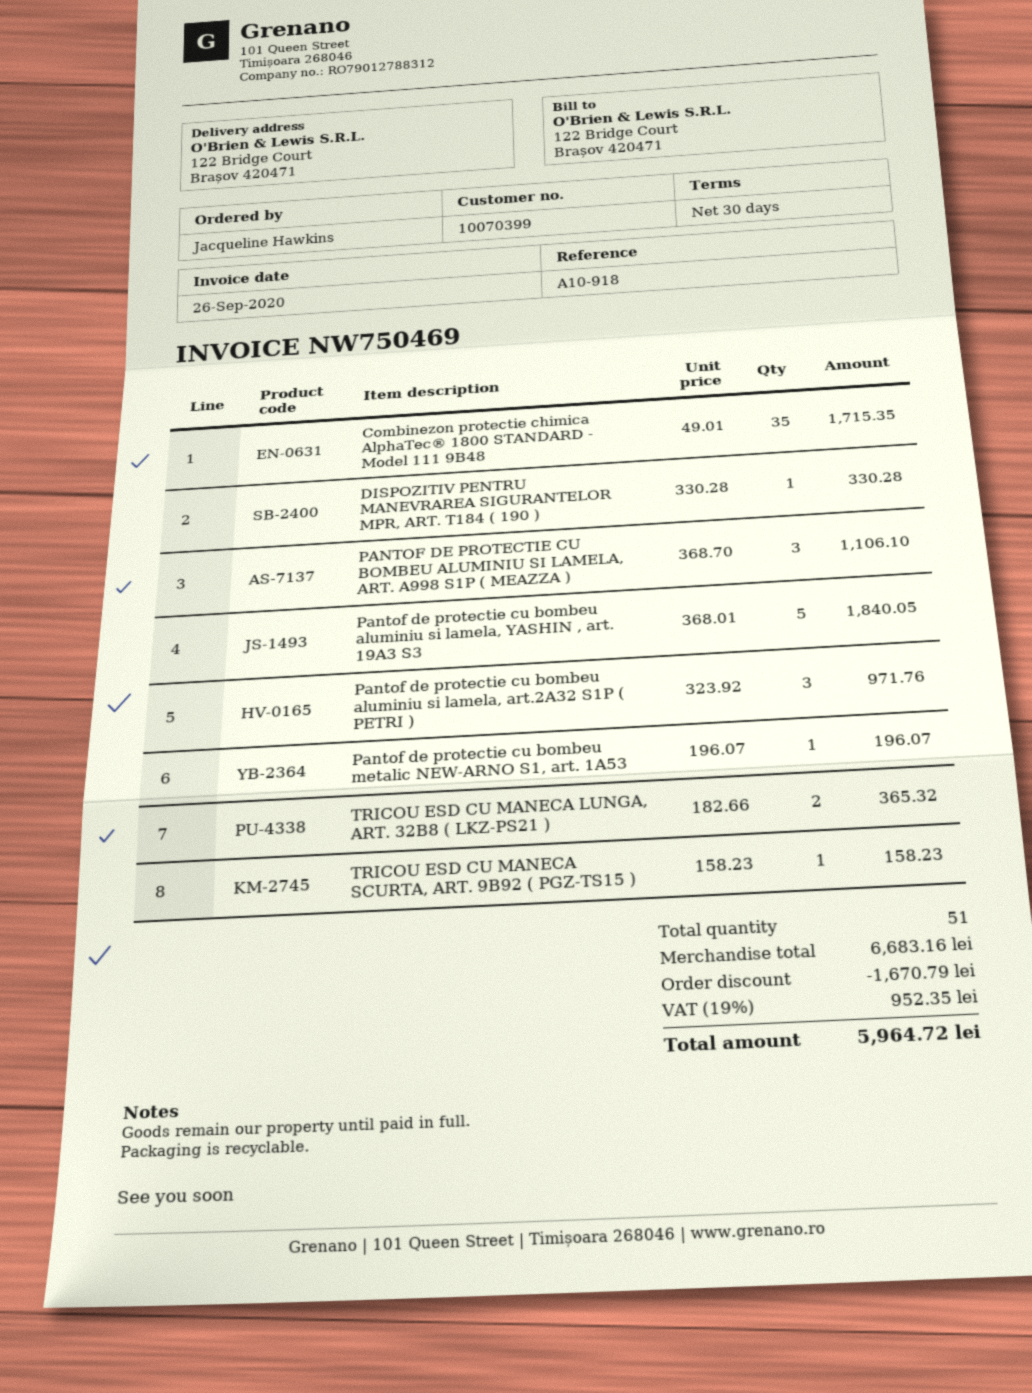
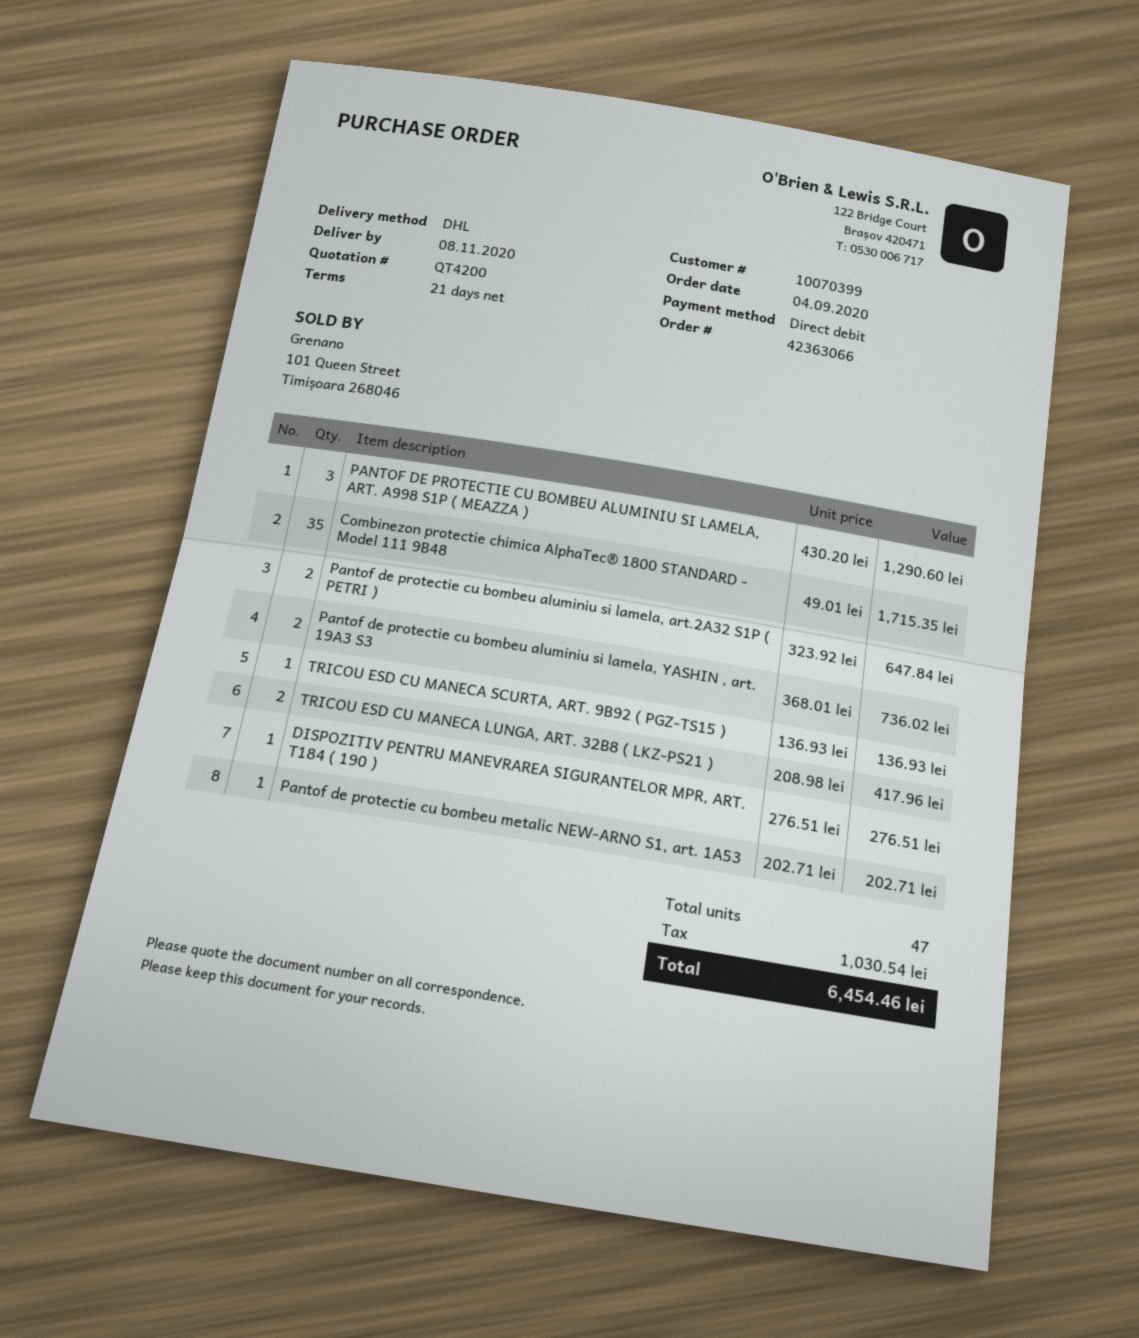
payment terms: 30 days -> 21 days
DISPOZITIV PENTRU MANEVRAREA SIGURANTELOR MPR, ART. T184 ( 190 ): 1 x 330.28 = 330.28 -> 1 x 276.51 = 276.51
PANTOF DE PROTECTIE CU BOMBEU ALUMINIU SI LAMELA, ART. A998 S1P ( MEAZZA ): 3 x 368.70 = 1106.10 -> 3 x 430.20 = 1290.60
Pantof de protectie cu bombeu aluminiu si lamela, YASHIN , art. 19A3 S3: 5 x 368.01 = 1840.05 -> 2 x 368.01 = 736.02
Pantof de protectie cu bombeu aluminiu si lamela, art.2A32 S1P ( PETRI ): 3 x 323.92 = 971.76 -> 2 x 323.92 = 647.84
Pantof de protectie cu bombeu metalic NEW-ARNO S1, art. 1A53: 1 x 196.07 = 196.07 -> 1 x 202.71 = 202.71
TRICOU ESD CU MANECA LUNGA, ART. 32B8 ( LKZ-PS21 ): 2 x 182.66 = 365.32 -> 2 x 208.98 = 417.96
TRICOU ESD CU MANECA SCURTA, ART. 9B92 ( PGZ-TS15 ): 1 x 158.23 = 158.23 -> 1 x 136.93 = 136.93
total quantity: 51 -> 47
discount: 1670.79 -> none
tax: 952.35 -> 1030.54
total: 5964.72 -> 6454.46

